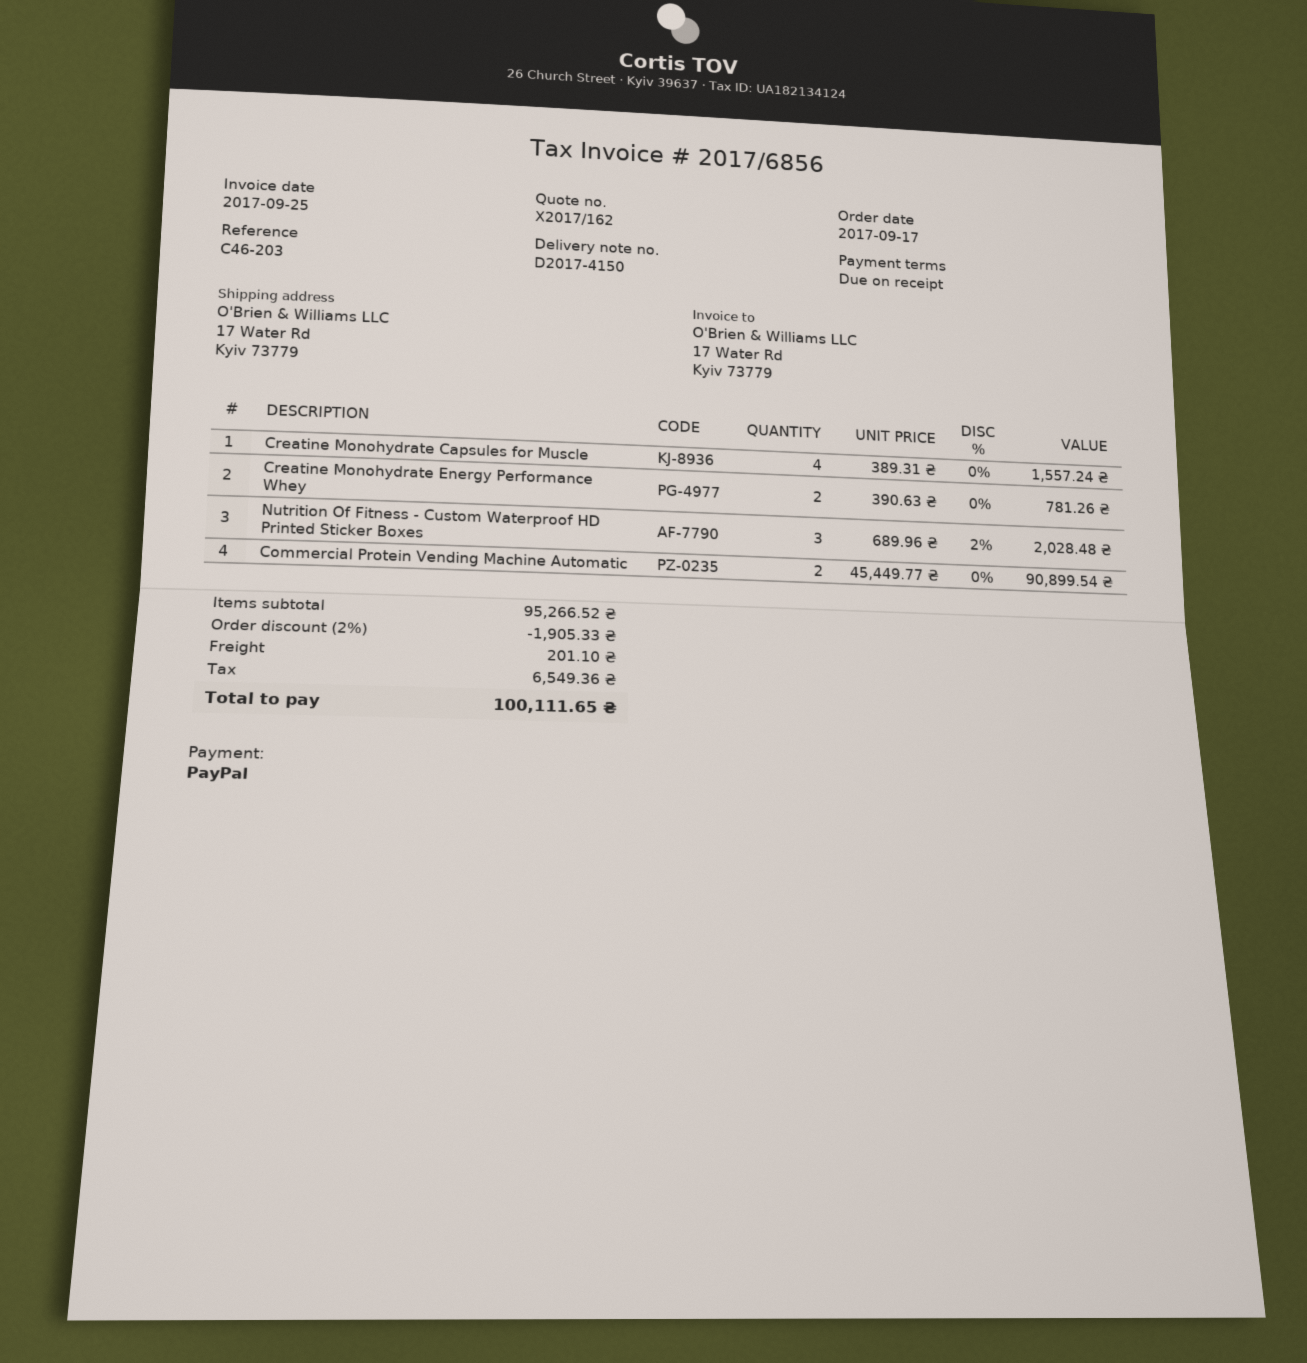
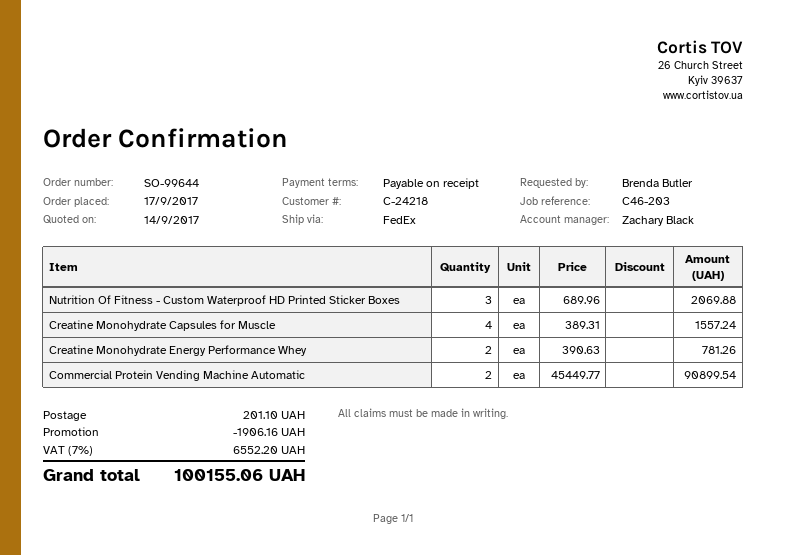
Nutrition Of Fitness - Custom Waterproof HD Printed Sticker Boxes: 3 x 689.96 - 2% = 2028.48 -> 3 x 689.96 = 2069.88
discount: 1905.33 -> 1906.16
tax: 6549.36 -> 6552.20
total: 100111.65 -> 100155.06

